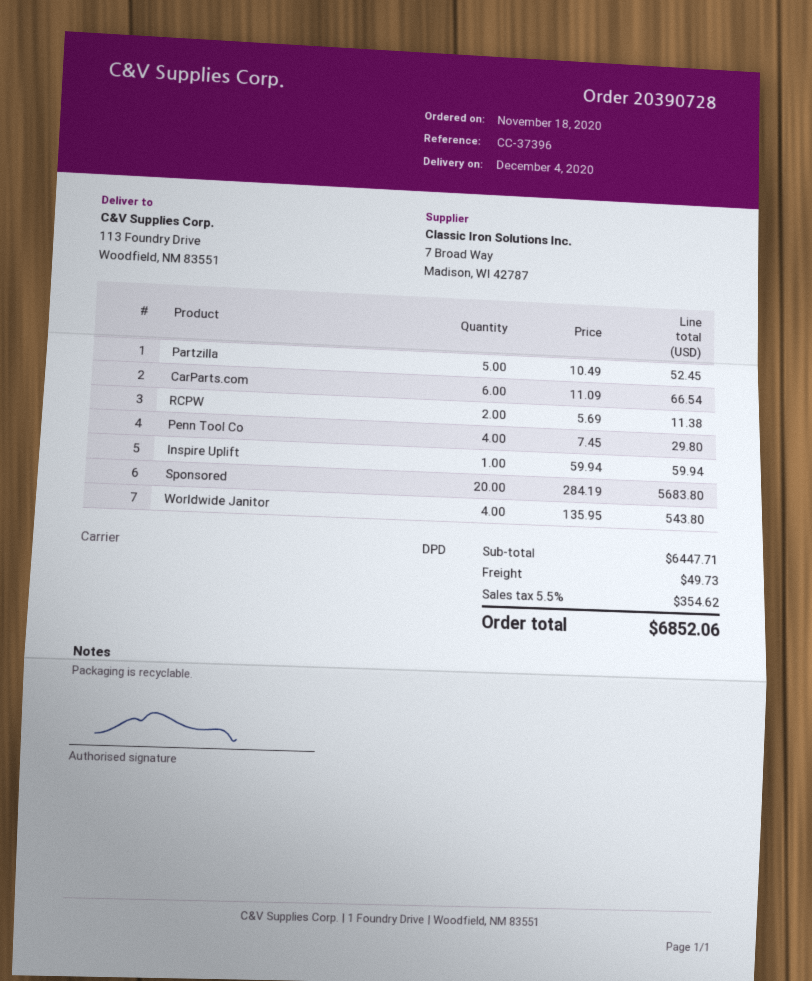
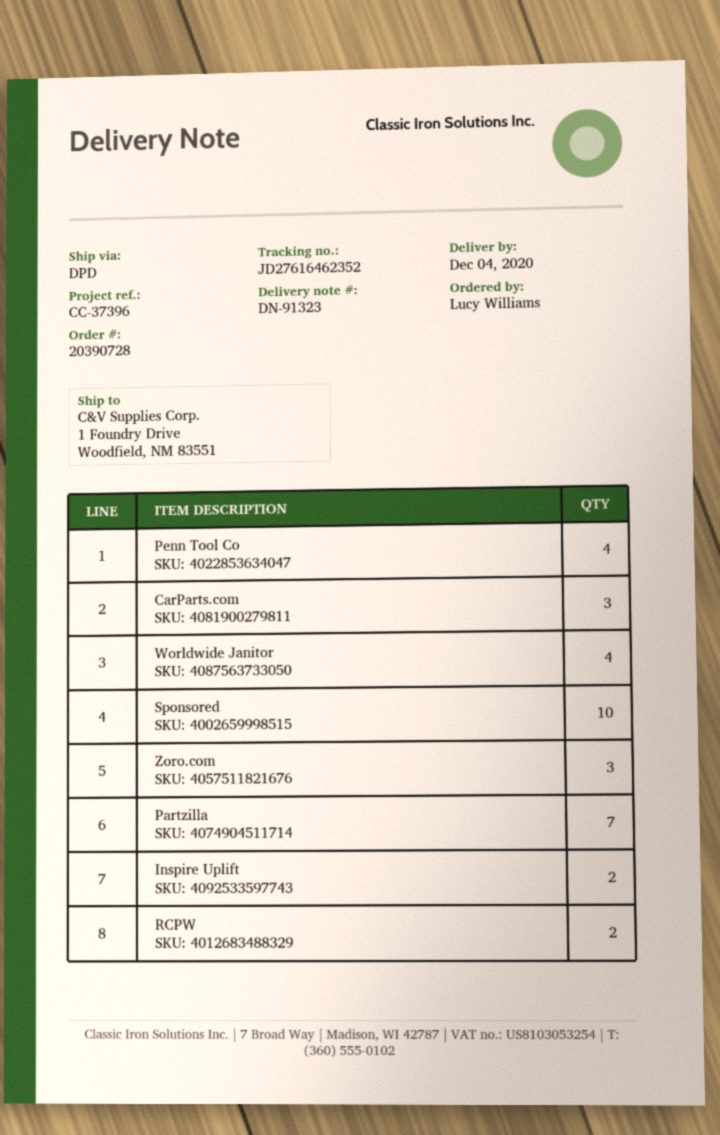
ship to: 113 Foundry Drive, Woodfield, NM 83551 -> 1 Foundry Drive, Woodfield, NM 83551
Partzilla: 5 -> 7
CarParts.com: 6 -> 3
Inspire Uplift: 1 -> 2
Sponsored: 20 -> 10
Zoro.com: none -> 3

